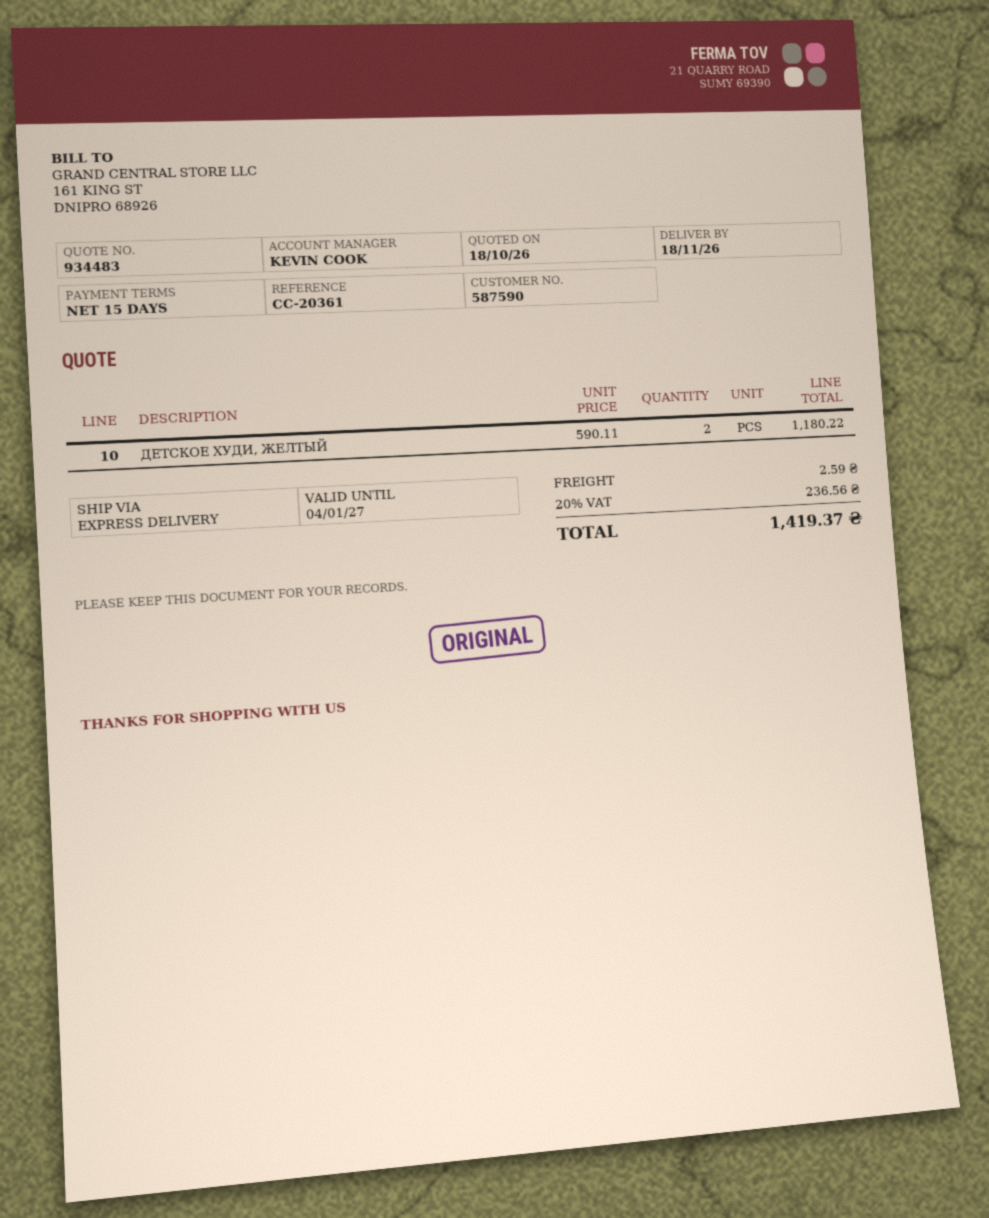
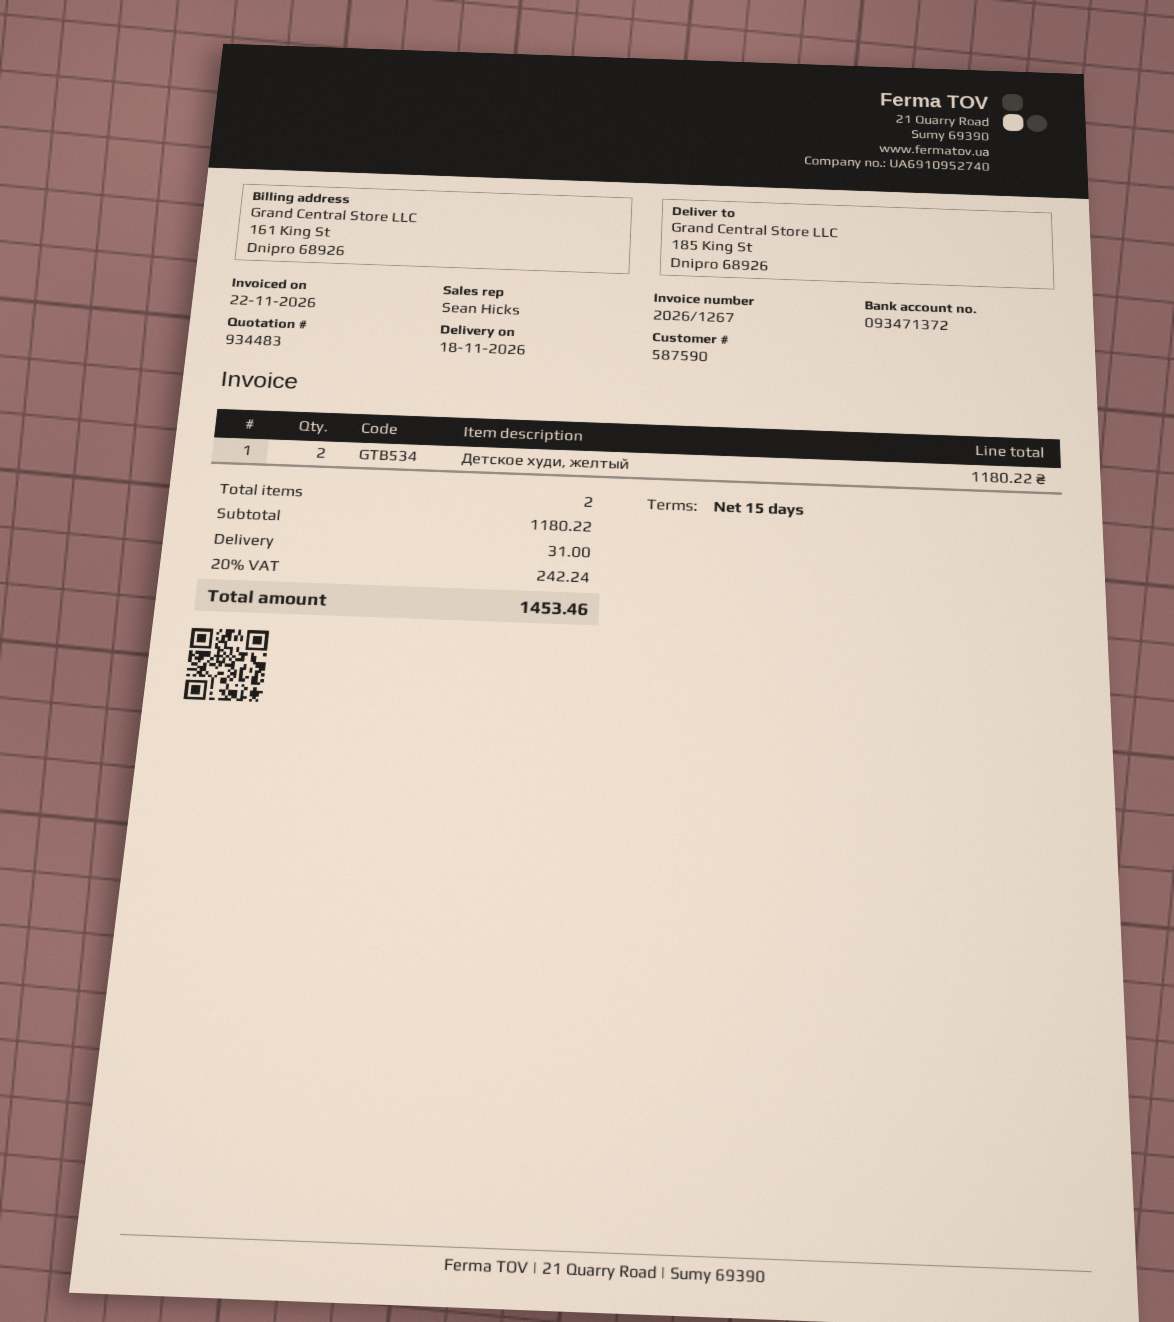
sales rep: KEVIN COOK -> Sean Hicks
shipping: 2.59 -> 31.00
tax: 20% = 236.56 -> 20% = 242.24
total: 1419.37 -> 1453.46

